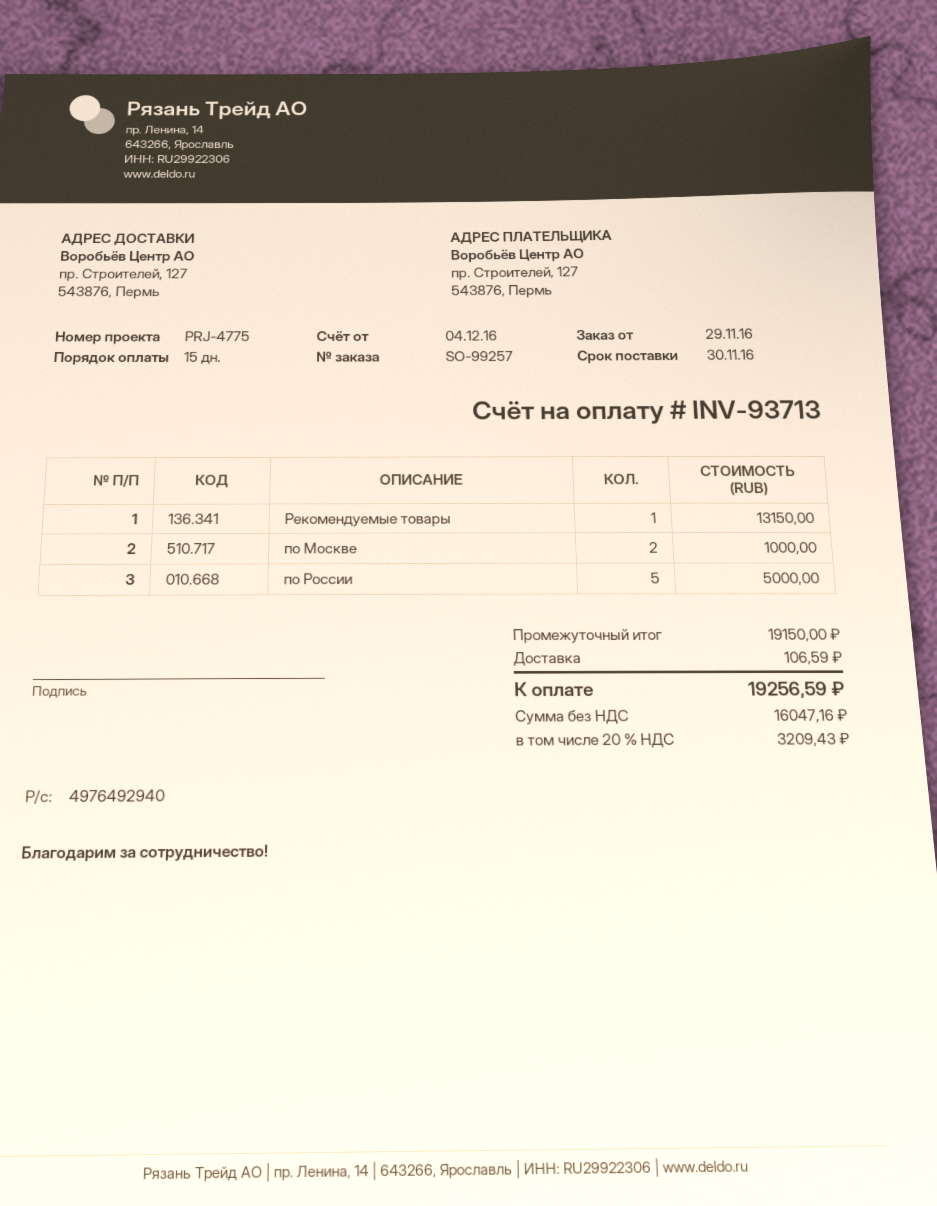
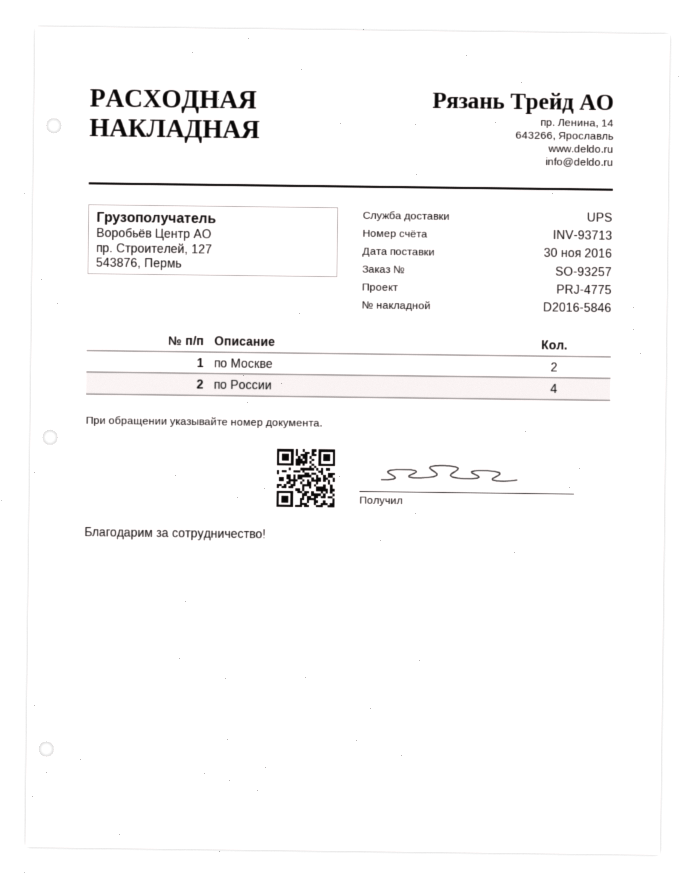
order number: SO-99257 -> SO-93257
Рекомендуемые товары: 1 -> none
по России: 5 -> 4

